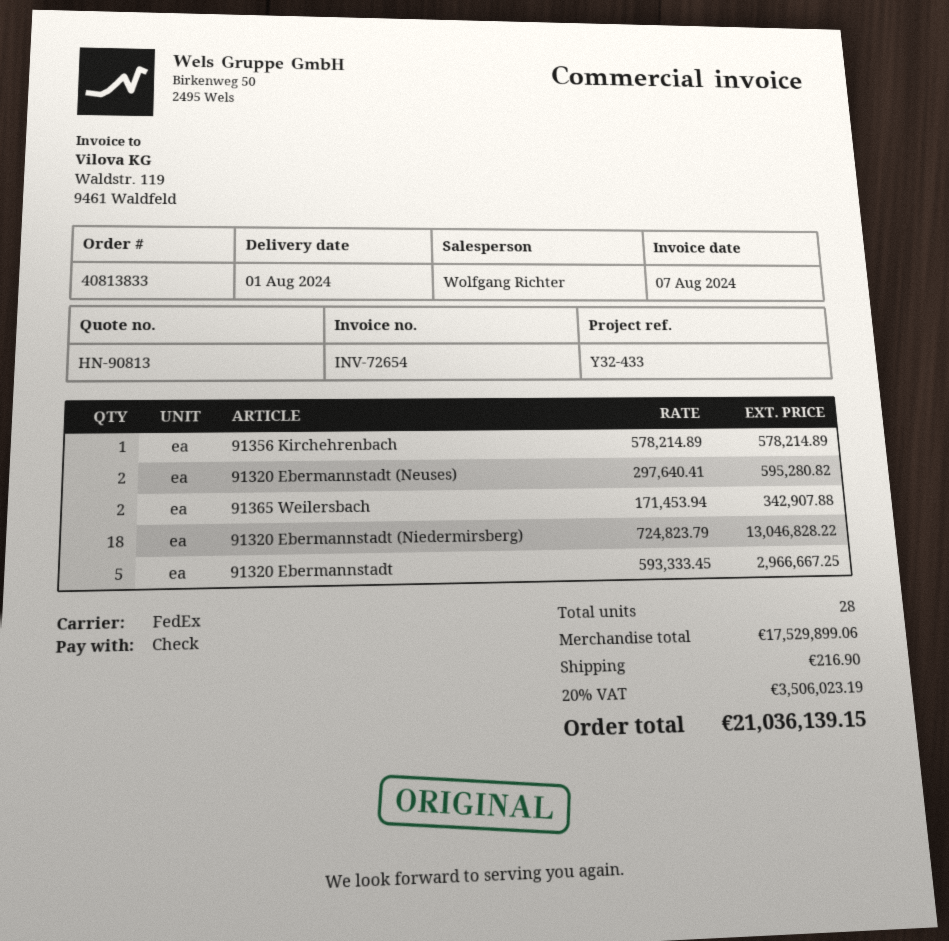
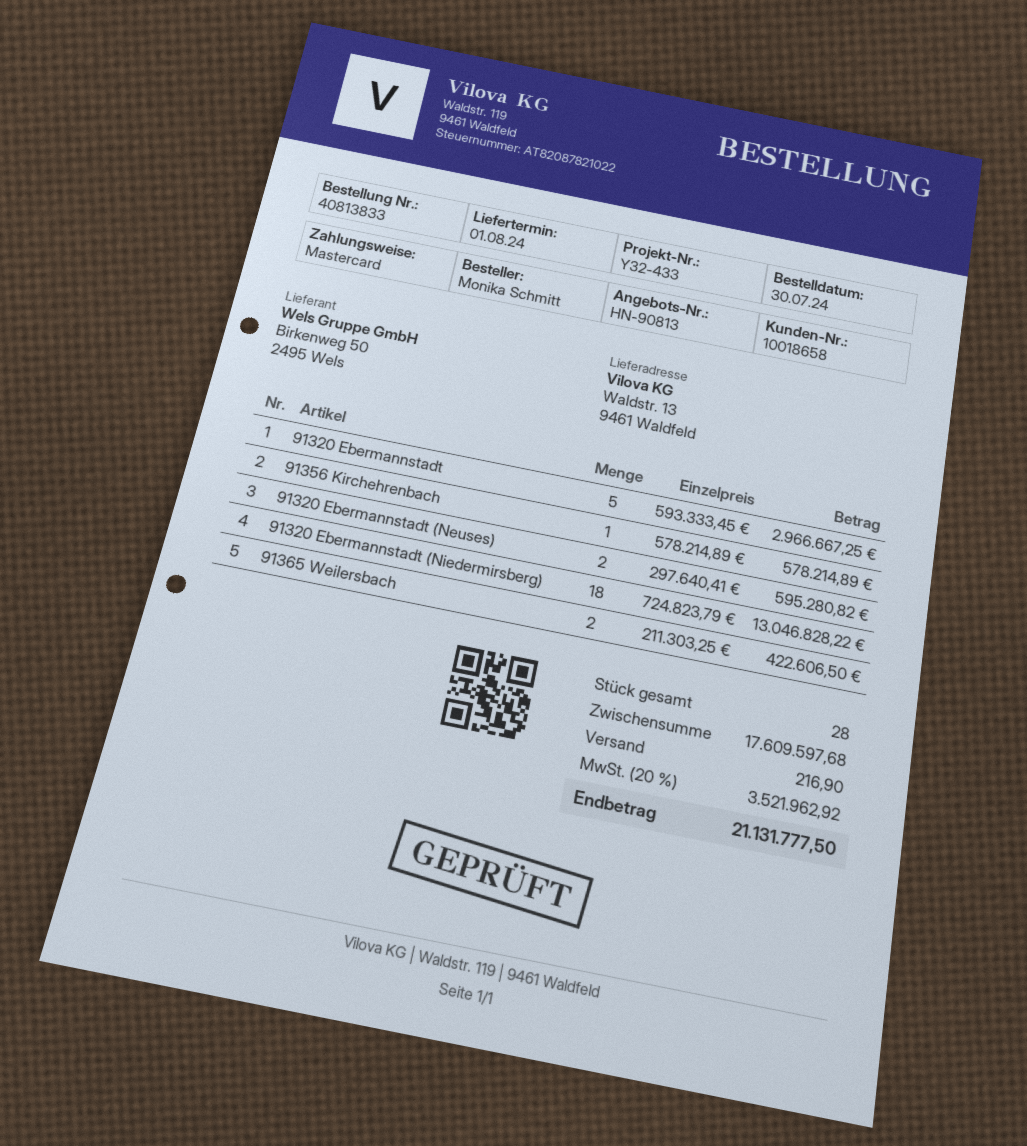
payment method: cheque -> Mastercard
91365 Weilersbach: 2 x 171453.94 = 342907.88 -> 2 x 211303.25 = 422606.50
subtotal: 17529899.06 -> 17609597.68
tax: 20% = 3506023.19 -> 20% = 3521962.92
total: 21036139.15 -> 21131777.50

